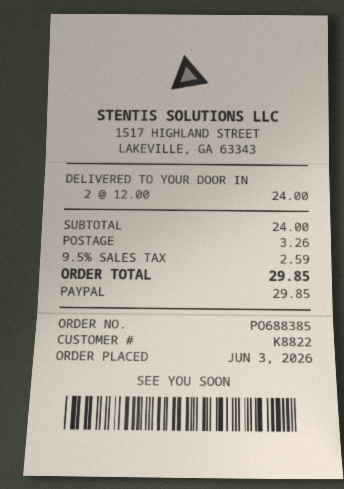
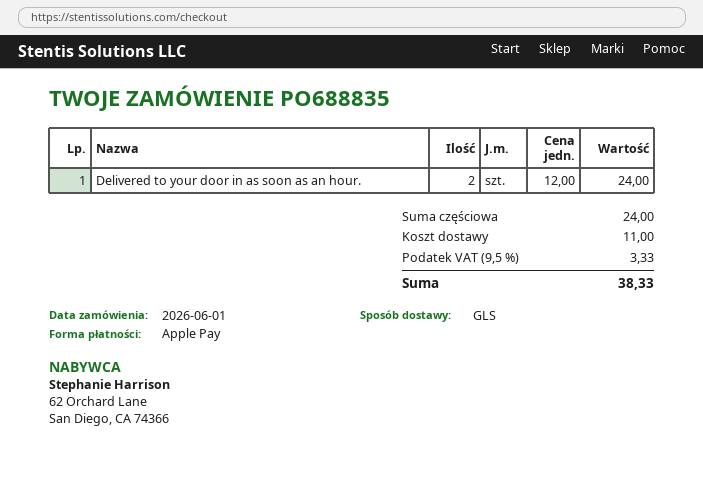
order number: PO688385 -> PO688835
order date: 2026-06-03 -> 2026-06-01
payment method: PayPal -> Apple Pay
shipping: 3.26 -> 11.00
tax: 9.5% = 2.59 -> 9.5% = 3.33
total: 29.85 -> 38.33

